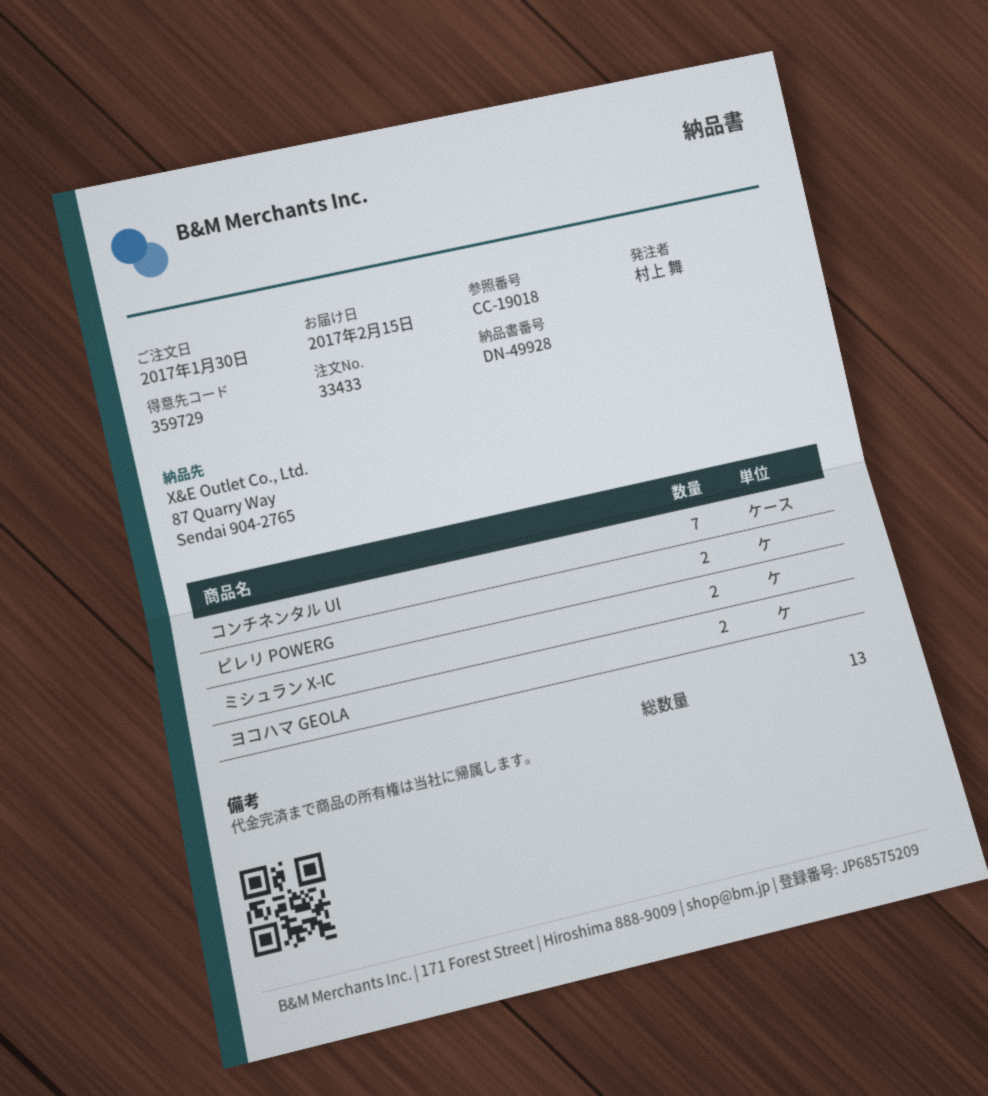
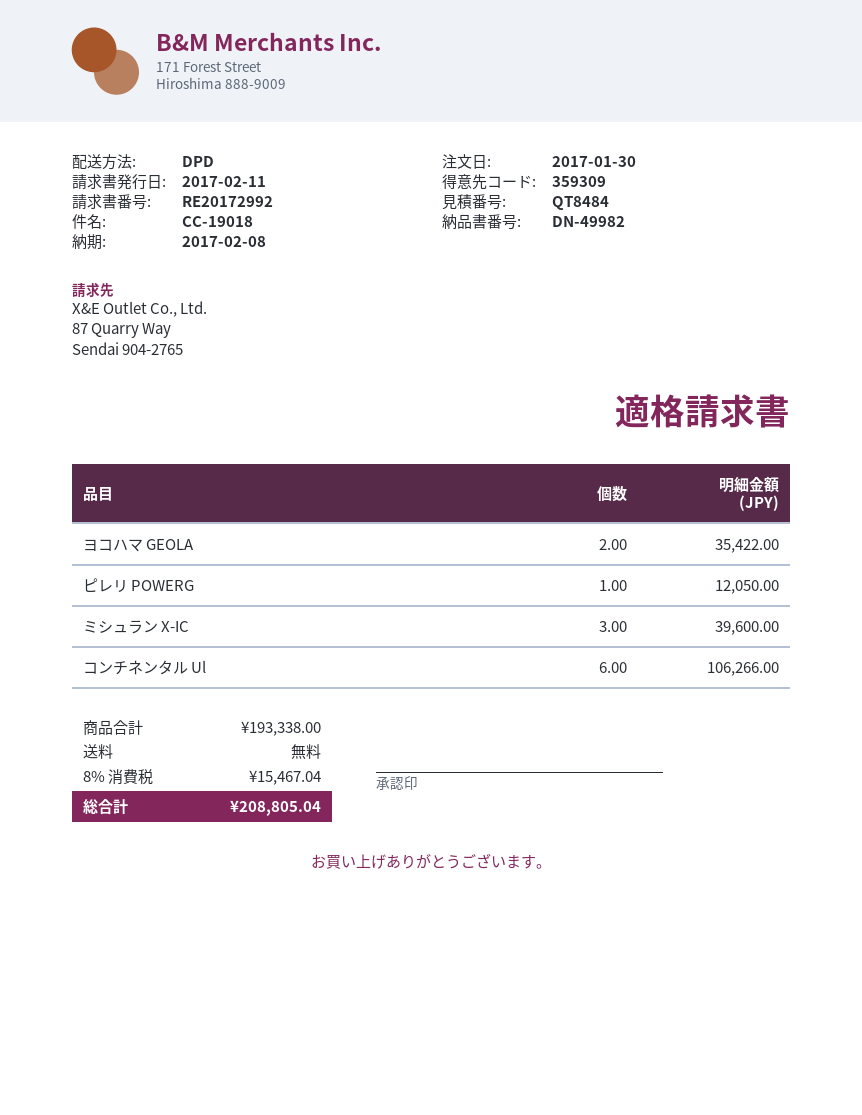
delivery note number: DN-49928 -> DN-49982
delivery date: 2017-02-15 -> 2017-02-08
customer number: 359729 -> 359309
コンチネンタル Ul: 7 -> 6
ピレリ POWERG: 2 -> 1
ミシュラン X-IC: 2 -> 3

